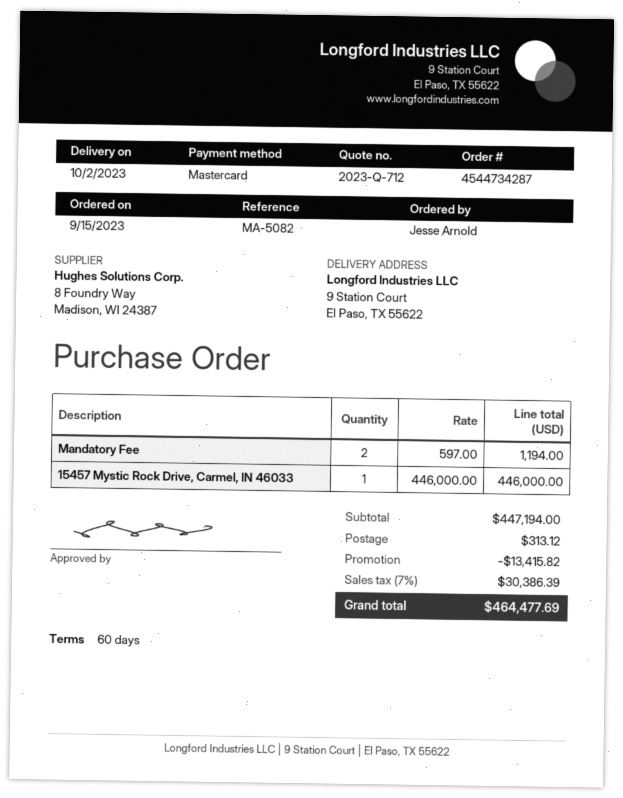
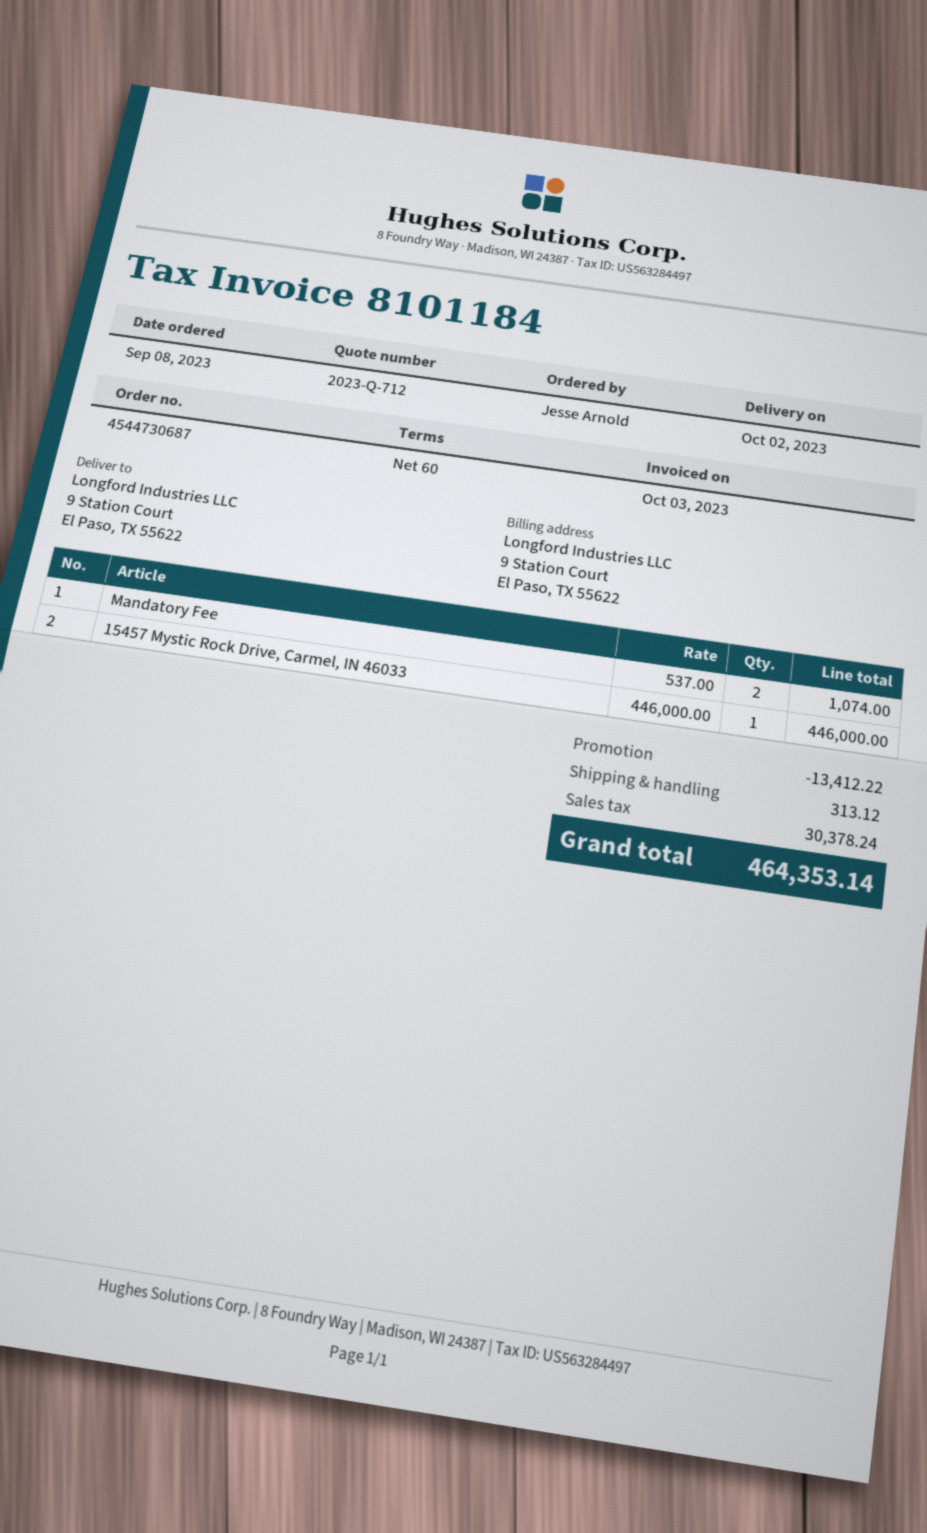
order number: 4544734287 -> 4544730687
order date: 2023-09-15 -> 2023-09-08
Mandatory Fee: 2 x 597.00 = 1194.00 -> 2 x 537.00 = 1074.00
discount: 13415.82 -> 13412.22
tax: 30386.39 -> 30378.24
total: 464477.69 -> 464353.14

